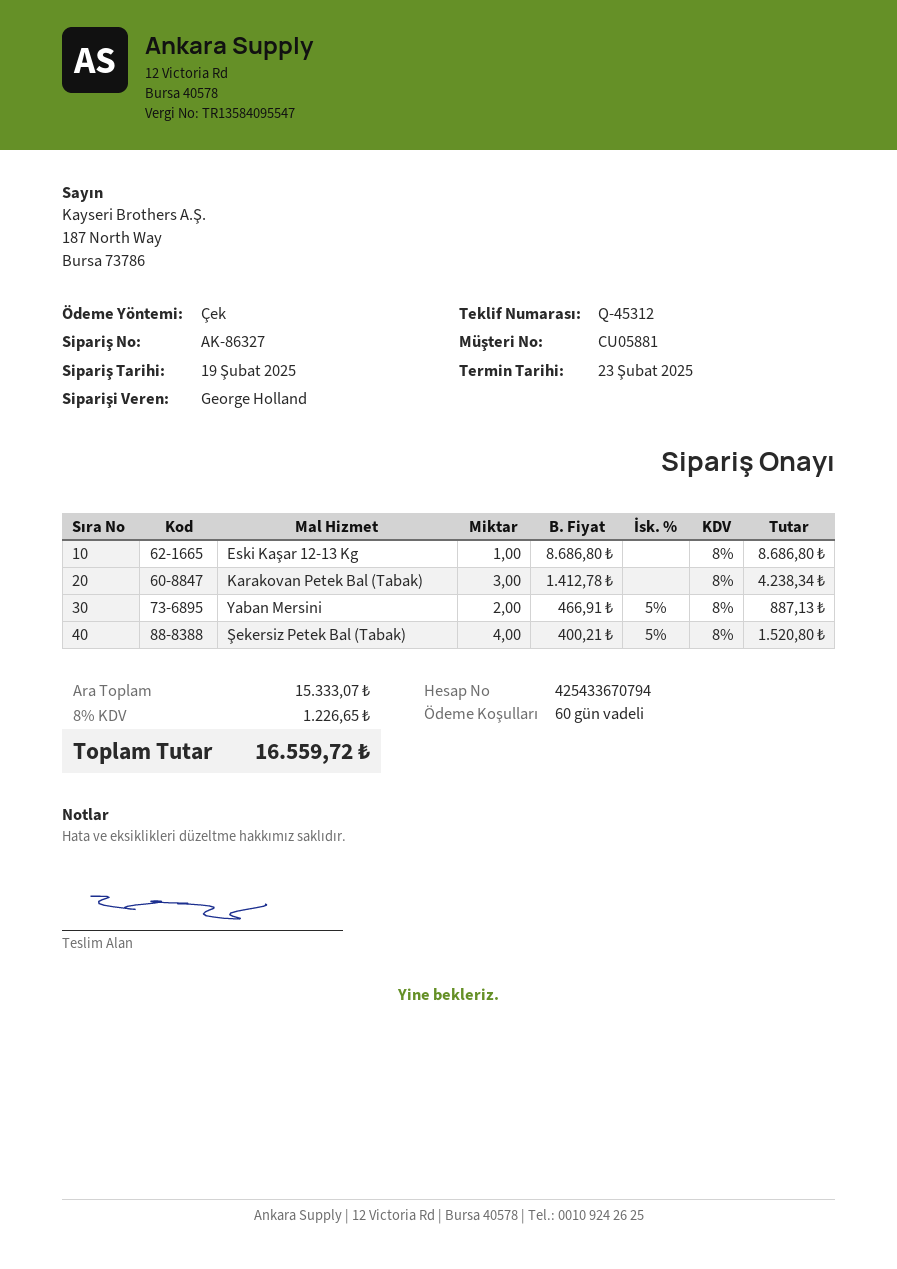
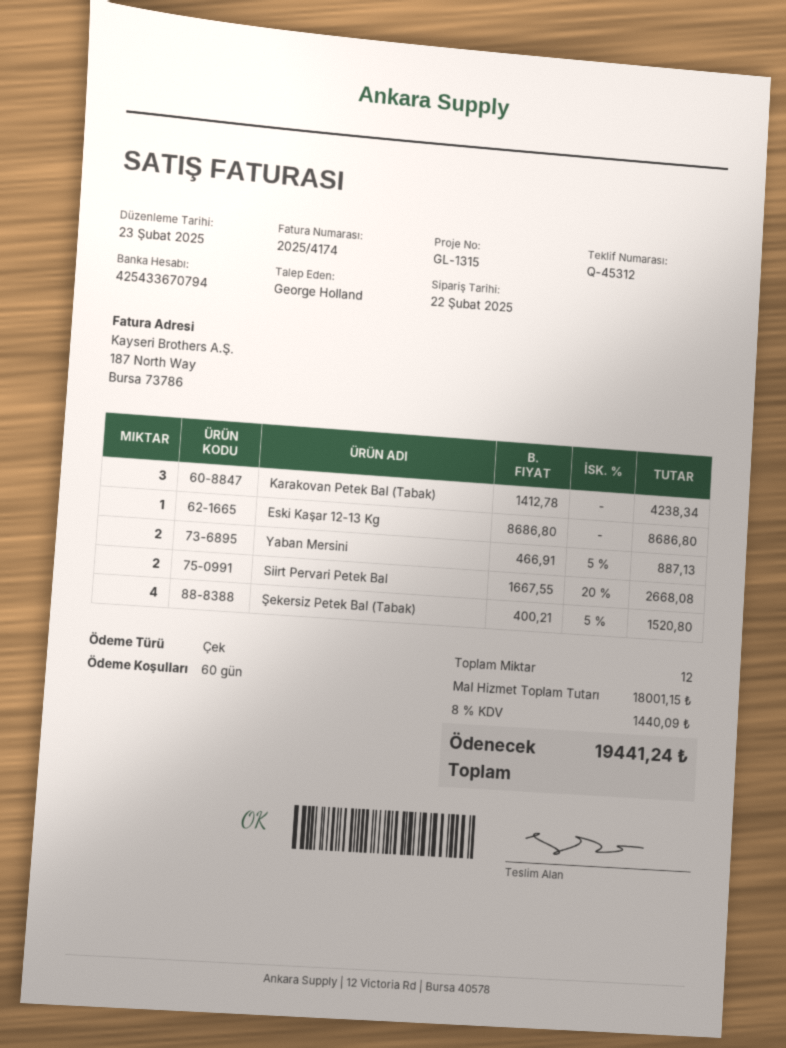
order date: 2025-02-19 -> 2025-02-22
Siirt Pervari Petek Bal: none -> 2 x 1667.55 - 20% = 2668.08
subtotal: 15333.07 -> 18001.15
tax: 8% = 1226.65 -> 8% = 1440.09
total: 16559.72 -> 19441.24

